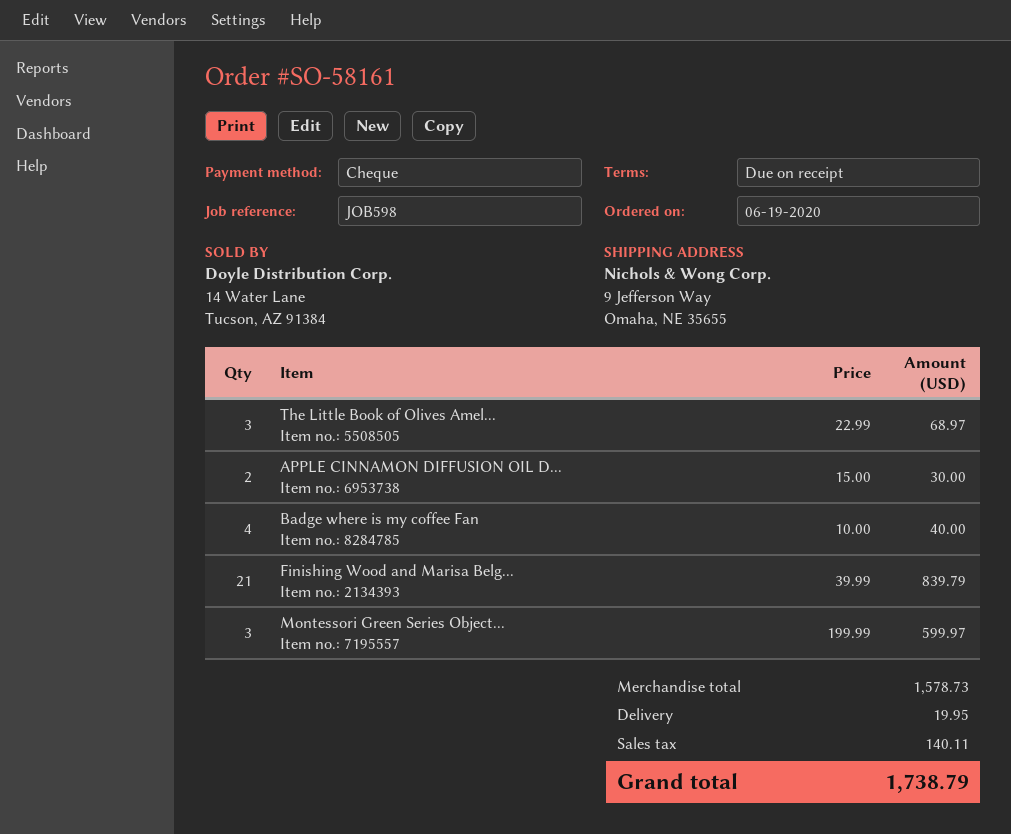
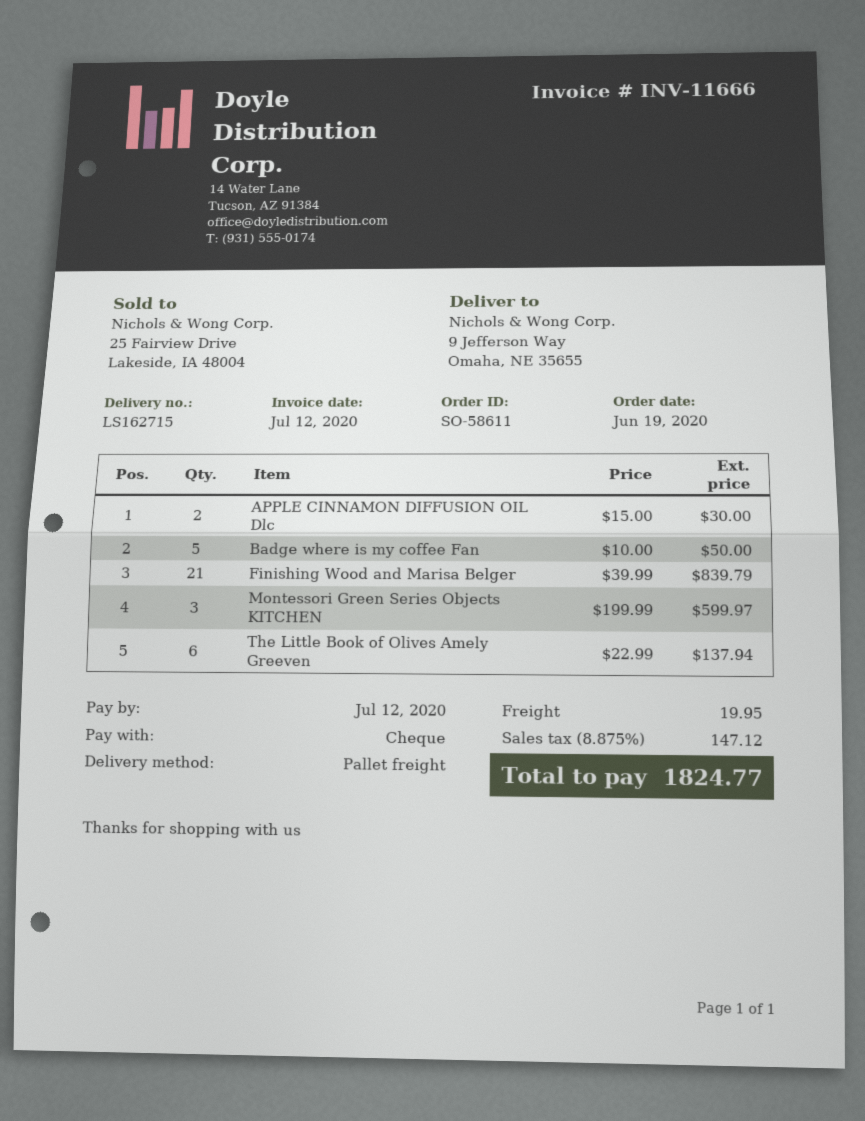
order number: SO-58161 -> SO-58611
The Little Book of Olives Amel...: 3 x 22.99 = 68.97 -> 6 x 22.99 = 137.94
Badge where is my coffee Fan: 4 x 10.00 = 40.00 -> 5 x 10.00 = 50.00
tax: 140.11 -> 147.12
total: 1738.79 -> 1824.77

